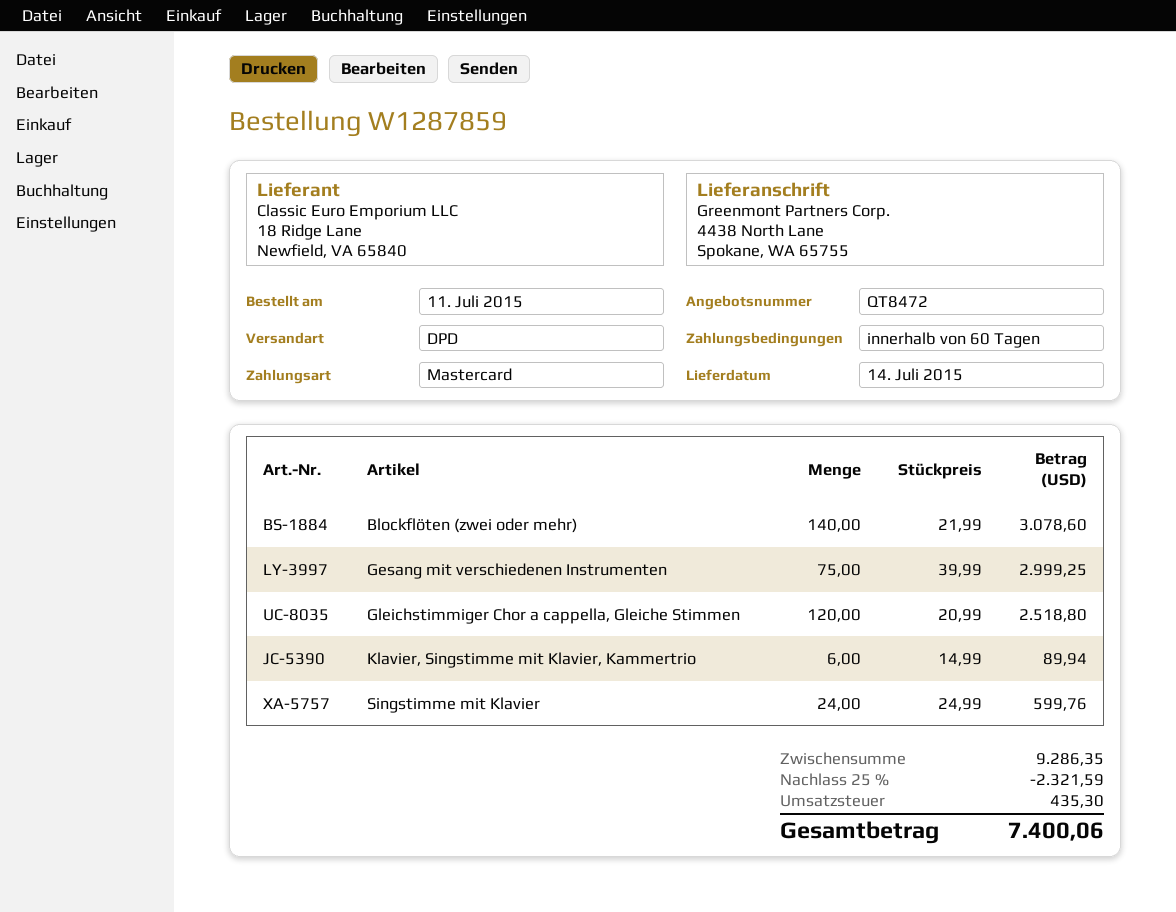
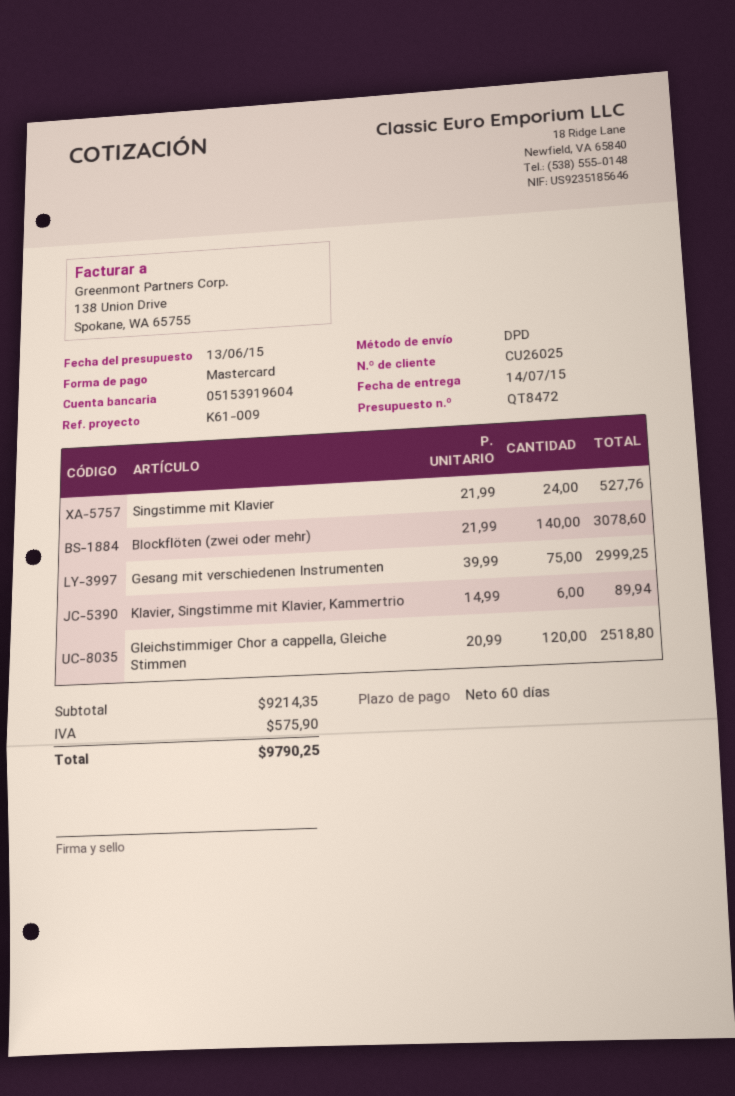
Singstimme mit Klavier: 24 x 24.99 = 599.76 -> 24 x 21.99 = 527.76
subtotal: 9286.35 -> 9214.35
discount: 25% = 2321.59 -> none
tax: 435.30 -> 575.90
total: 7400.06 -> 9790.25

